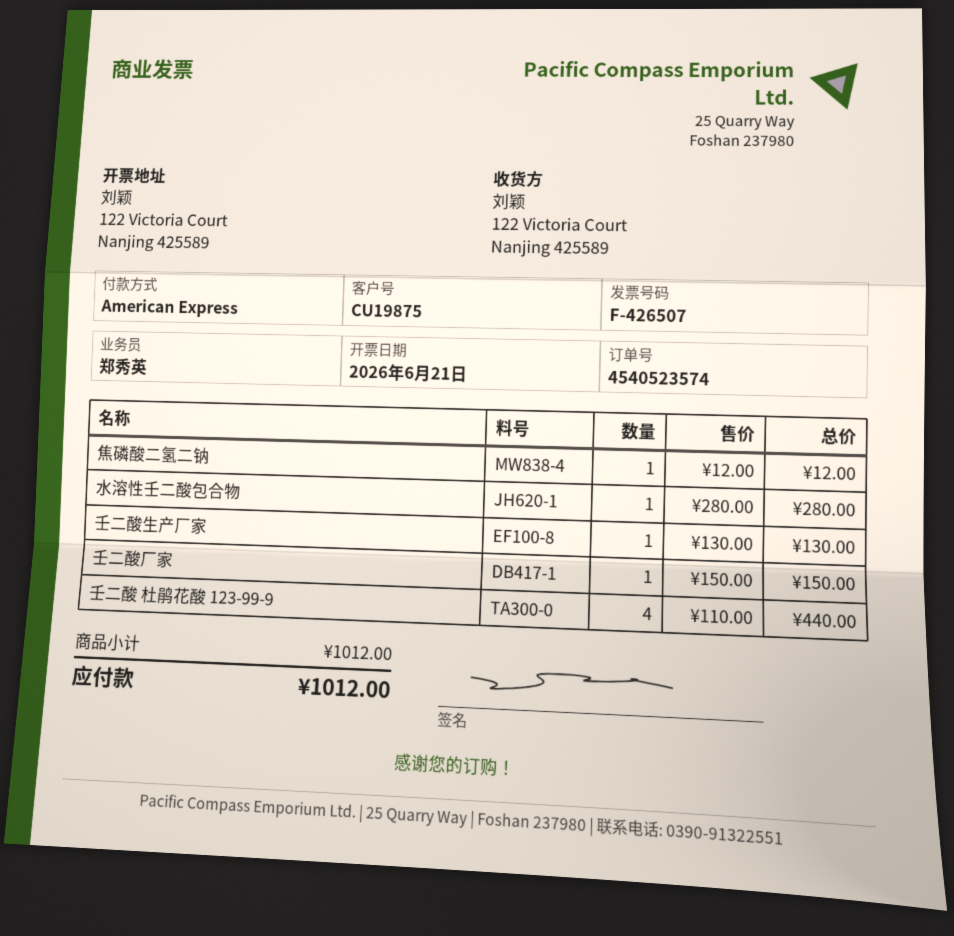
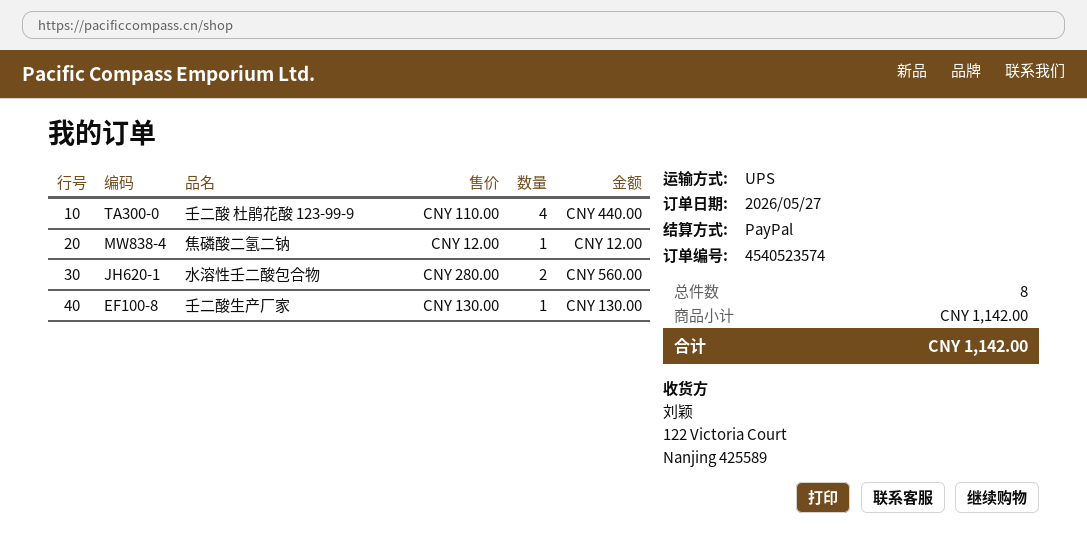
payment method: American Express -> PayPal
水溶性壬二酸包合物: 1 x 280.00 = 280.00 -> 2 x 280.00 = 560.00
壬二酸厂家: 1 x 150.00 = 150.00 -> none
subtotal: 1012.00 -> 1142.00
total: 1012.00 -> 1142.00

